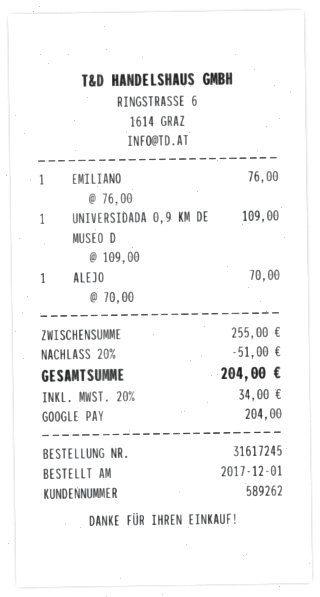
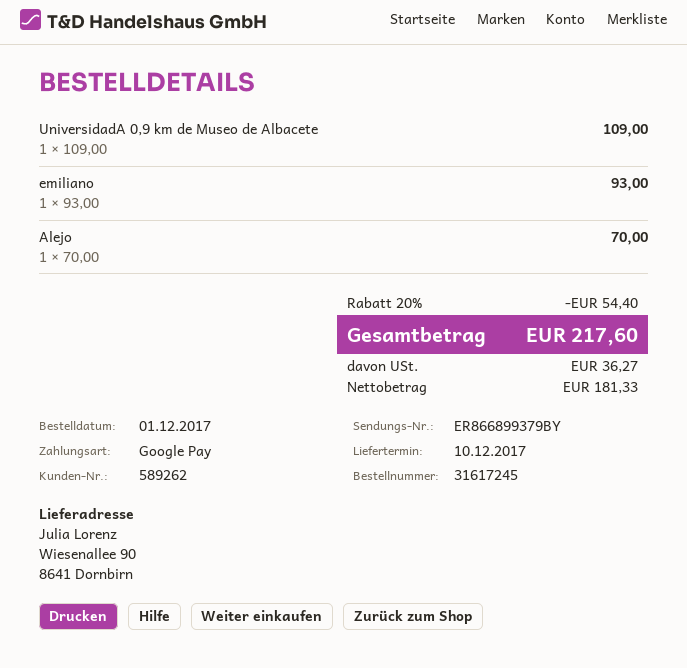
EMILIANO: 1 x 76.00 = 76.00 -> 1 x 93.00 = 93.00
discount: 20% = 51.00 -> 20% = 54.40
tax: 34.00 -> 36.27
total: 204.00 -> 217.60

